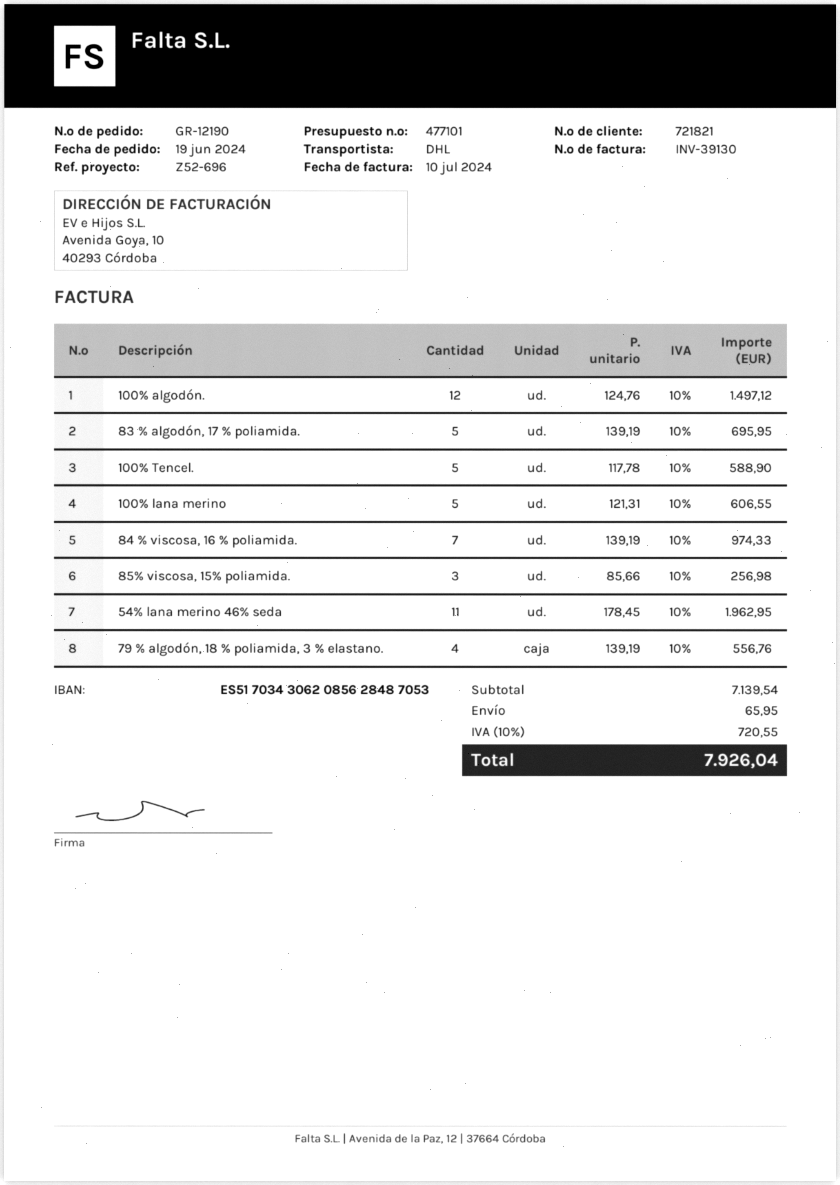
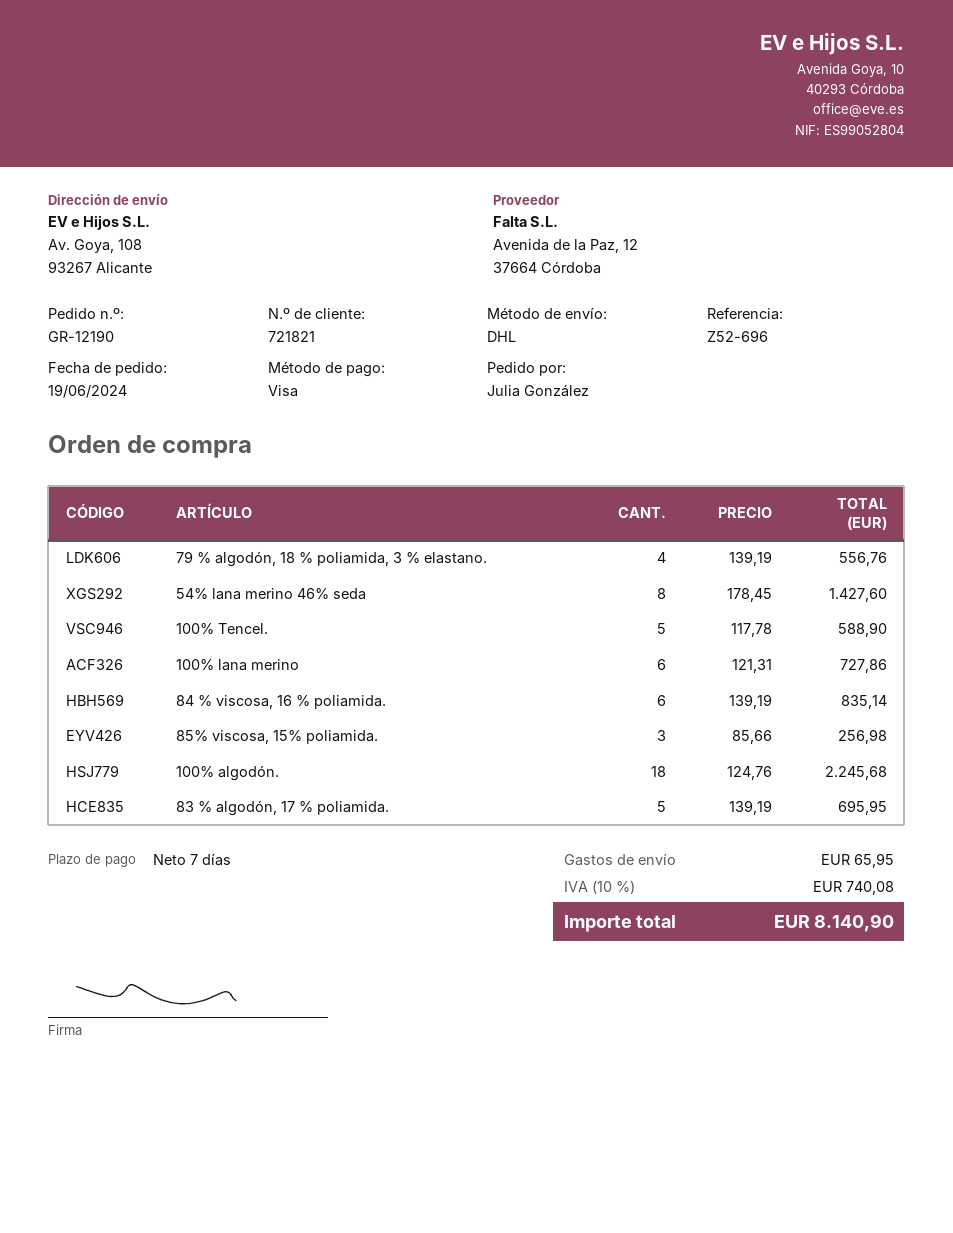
100% algodón.: 12 x 124.76 = 1497.12 -> 18 x 124.76 = 2245.68
100% lana merino: 5 x 121.31 = 606.55 -> 6 x 121.31 = 727.86
84 % viscosa, 16 % poliamida.: 7 x 139.19 = 974.33 -> 6 x 139.19 = 835.14
54% lana merino 46% seda: 11 x 178.45 = 1962.95 -> 8 x 178.45 = 1427.60
tax: 10% = 720.55 -> 10% = 740.08
total: 7926.04 -> 8140.90

